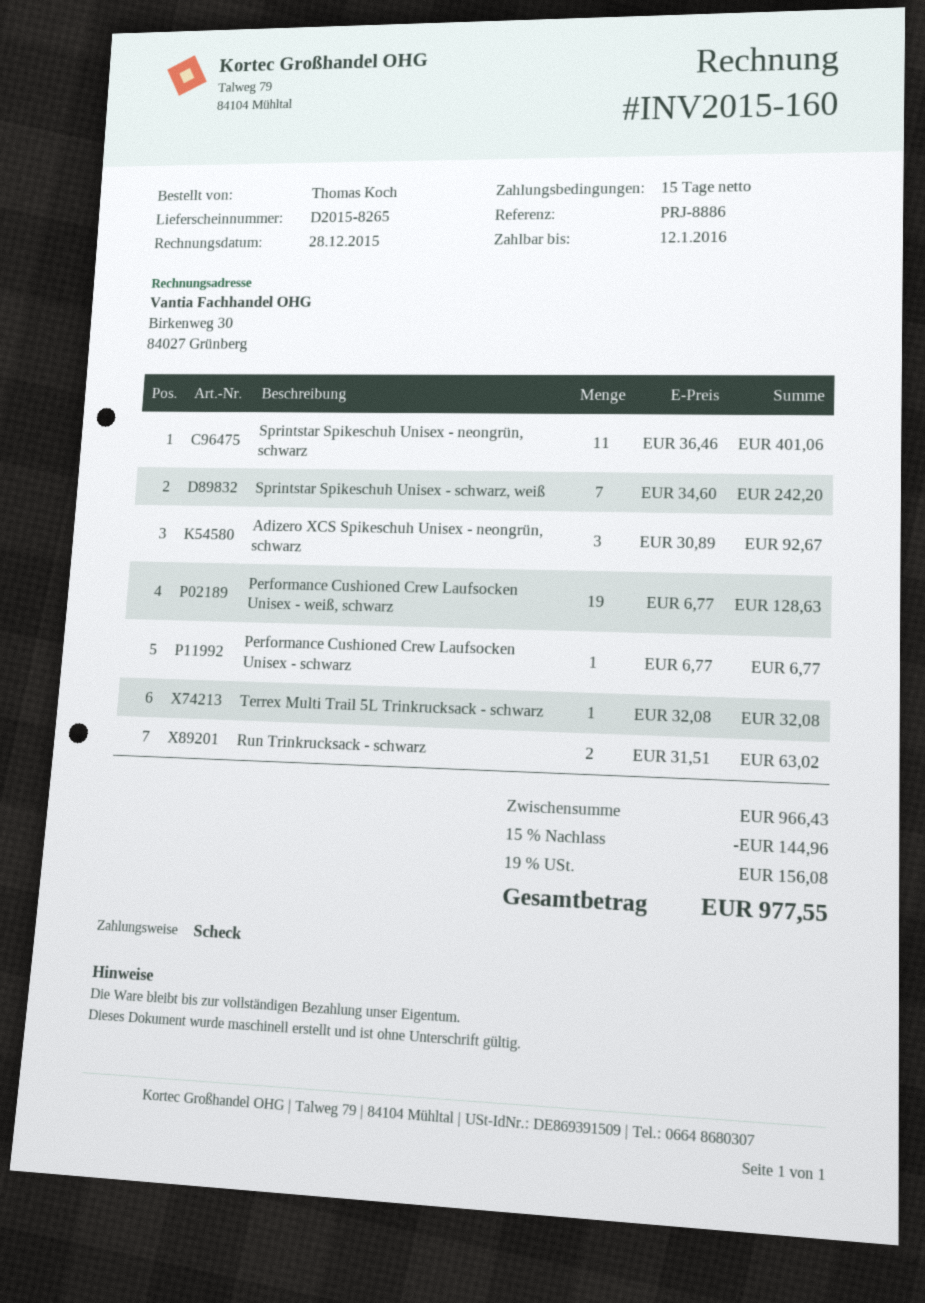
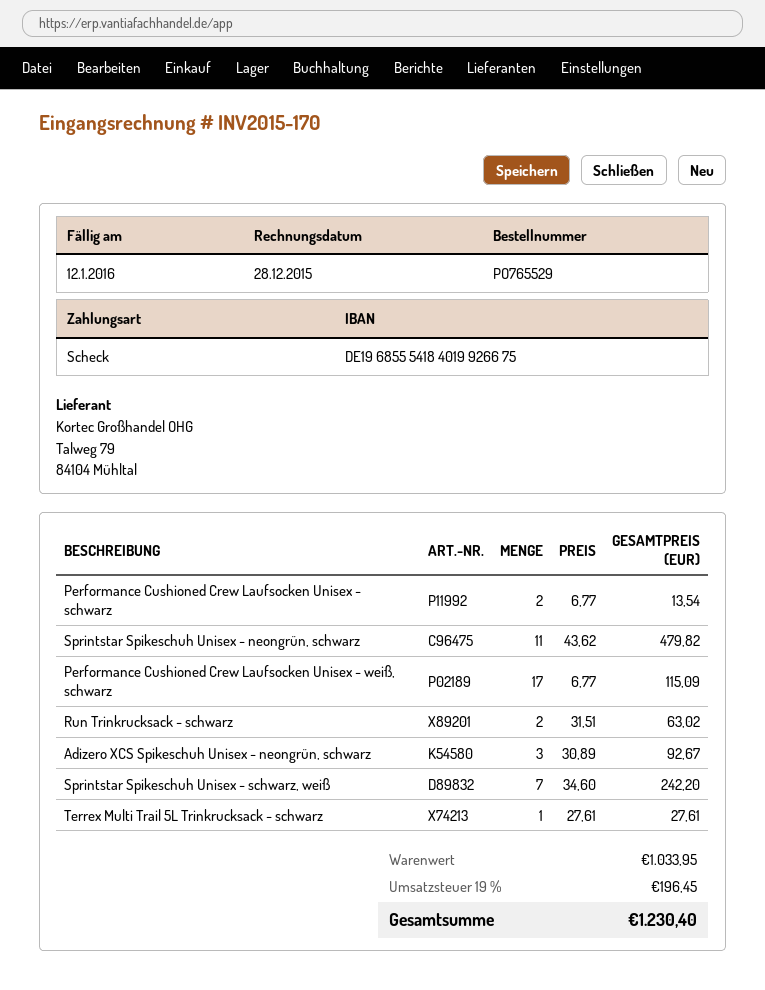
invoice number: INV2015-160 -> INV2015-170
Sprintstar Spikeschuh Unisex - neongrün, schwarz: 11 x 36.46 = 401.06 -> 11 x 43.62 = 479.82
Performance Cushioned Crew Laufsocken Unisex - weiß, schwarz: 19 x 6.77 = 128.63 -> 17 x 6.77 = 115.09
Performance Cushioned Crew Laufsocken Unisex - schwarz: 1 x 6.77 = 6.77 -> 2 x 6.77 = 13.54
Terrex Multi Trail 5L Trinkrucksack - schwarz: 1 x 32.08 = 32.08 -> 1 x 27.61 = 27.61
subtotal: 966.43 -> 1033.95
discount: 15% = 144.96 -> none
tax: 19% = 156.08 -> 19% = 196.45
total: 977.55 -> 1230.40

